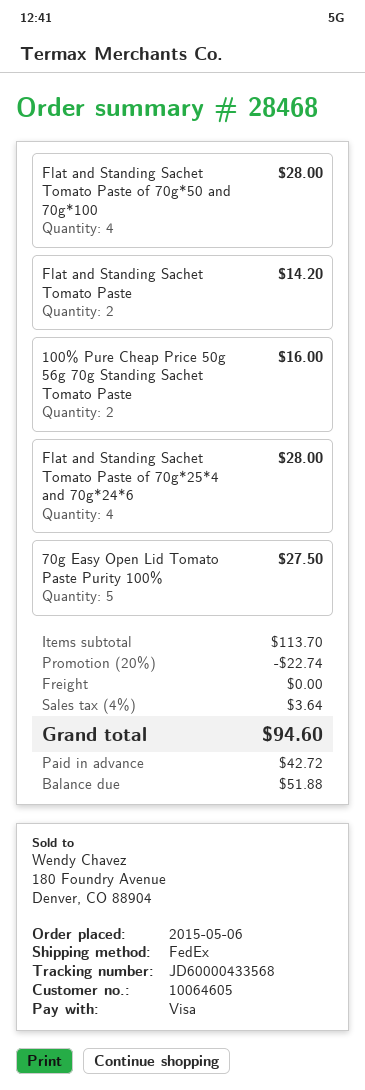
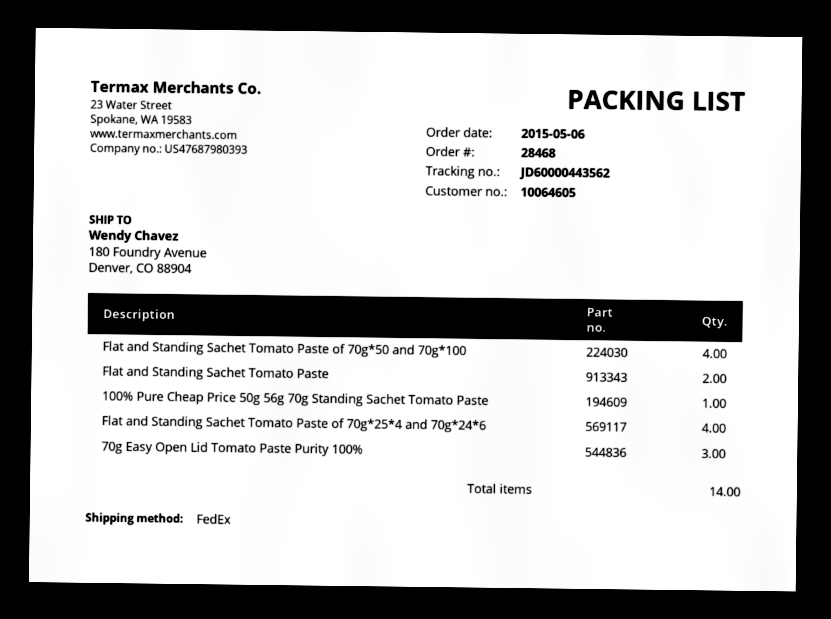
tracking number: JD60000433568 -> JD60000443562
100% Pure Cheap Price 50g 56g 70g Standing Sachet Tomato Paste: 2 -> 1
70g Easy Open Lid Tomato Paste Purity 100%: 5 -> 3

